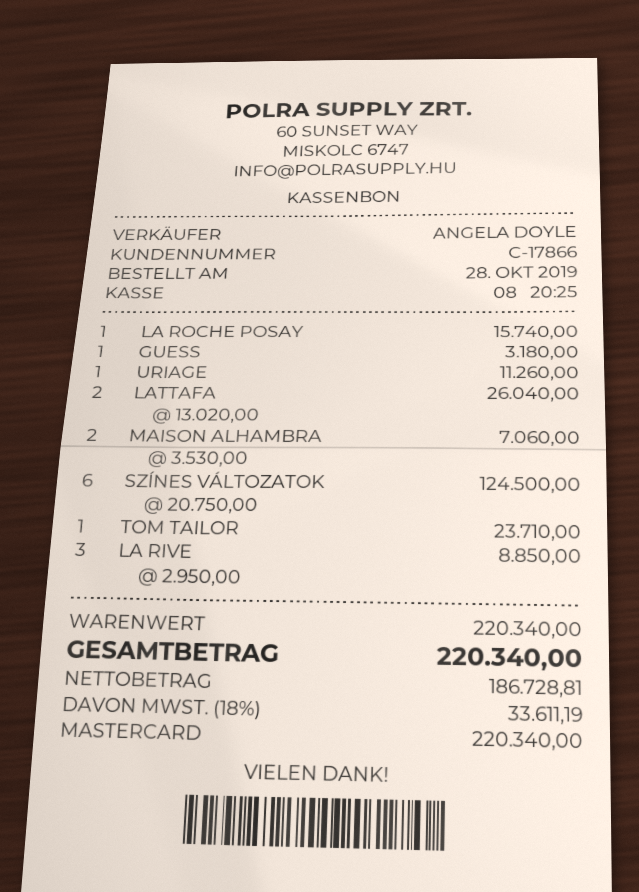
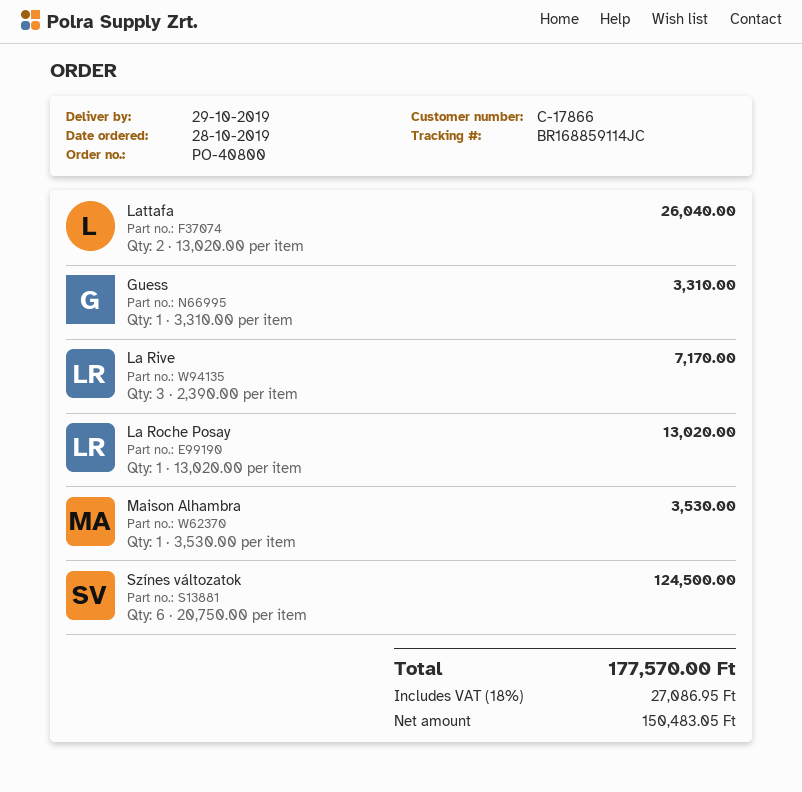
LA ROCHE POSAY: 1 x 15740.00 = 15740.00 -> 1 x 13020.00 = 13020.00
GUESS: 1 x 3180.00 = 3180.00 -> 1 x 3310.00 = 3310.00
URIAGE: 1 x 11260.00 = 11260.00 -> none
MAISON ALHAMBRA: 2 x 3530.00 = 7060.00 -> 1 x 3530.00 = 3530.00
TOM TAILOR: 1 x 23710.00 = 23710.00 -> none
LA RIVE: 3 x 2950.00 = 8850.00 -> 3 x 2390.00 = 7170.00
net: 186728.81 -> 150483.05
tax: 18% = 33611.19 -> 18% = 27086.95
total: 220340.00 -> 177570.00

